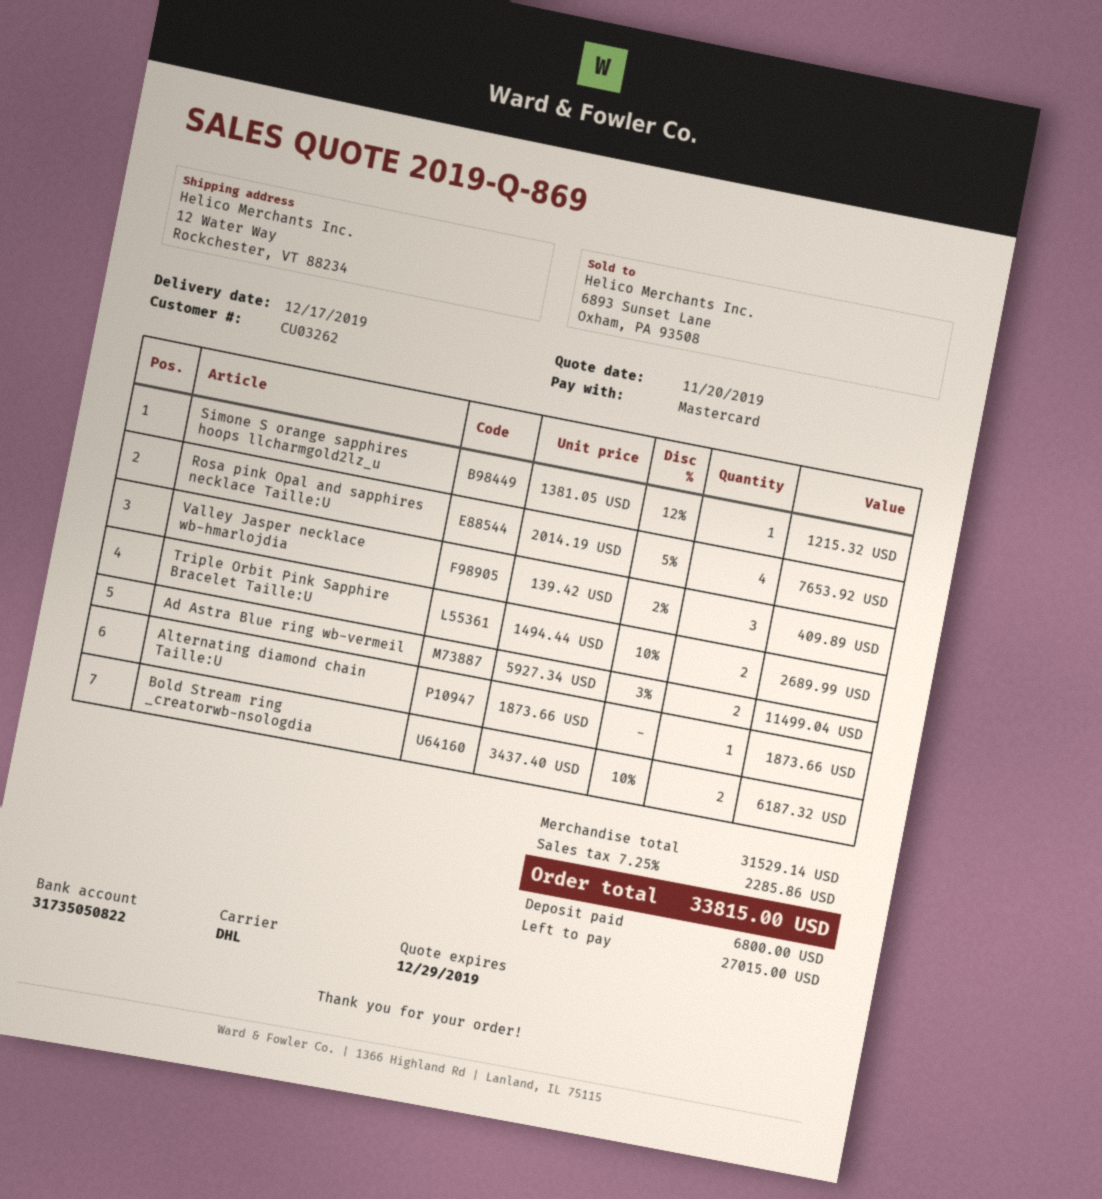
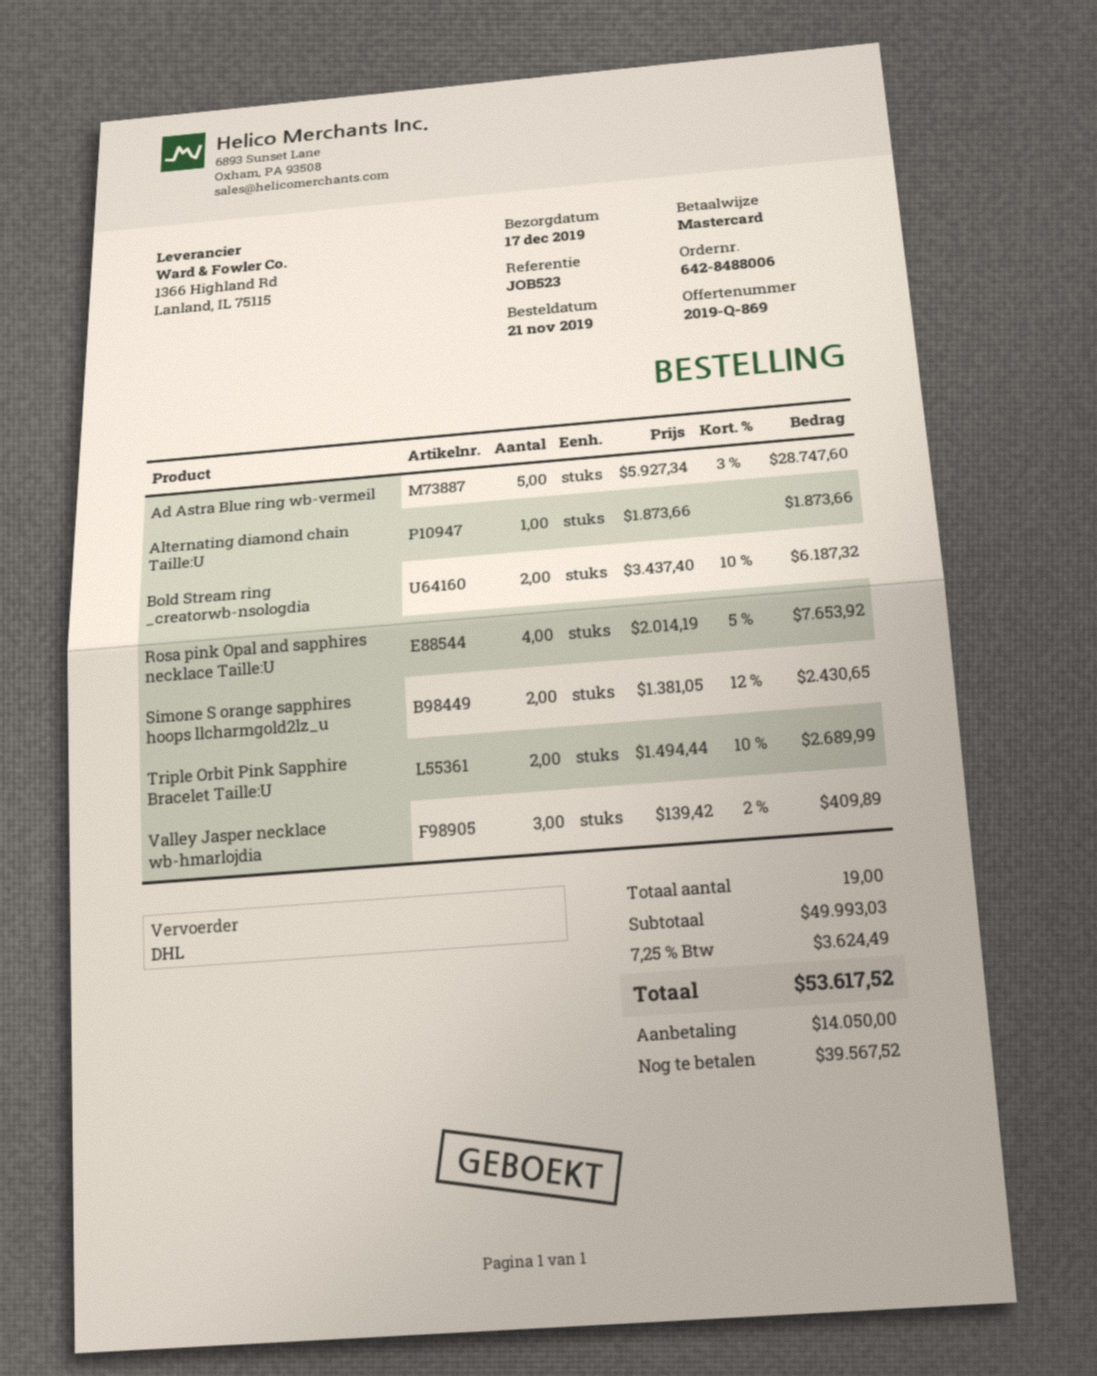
Simone S orange sapphires hoops llcharmgold2lz_u: 1 x 1381.05 - 12% = 1215.32 -> 2 x 1381.05 - 12% = 2430.65
Ad Astra Blue ring wb-vermeil: 2 x 5927.34 - 3% = 11499.04 -> 5 x 5927.34 - 3% = 28747.60
subtotal: 31529.14 -> 49993.03
tax: 7.25% = 2285.86 -> 7.25% = 3624.49
total: 33815.00 -> 53617.52
deposit: 6800.00 -> 14050.00
balance: 27015.00 -> 39567.52

